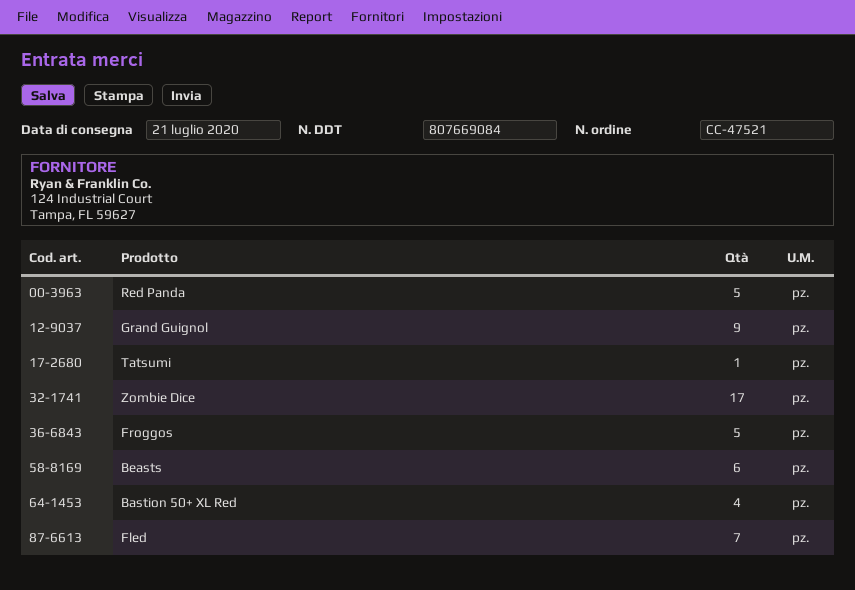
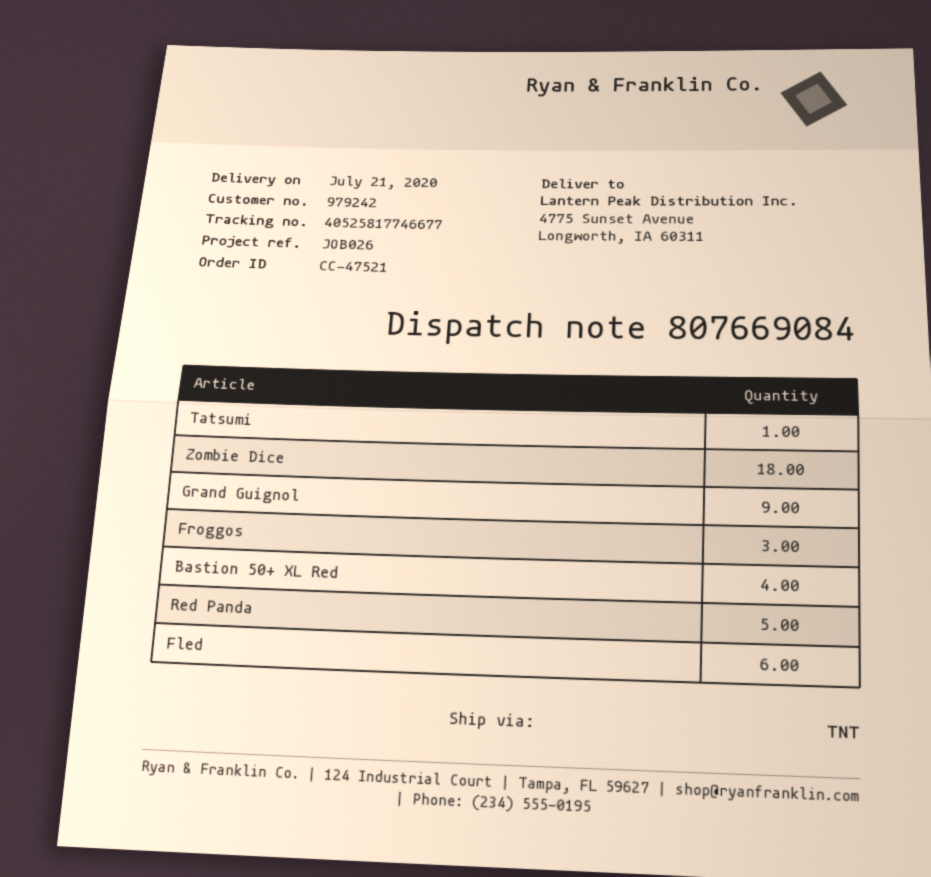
Zombie Dice: 17 -> 18
Froggos: 5 -> 3
Beasts: 6 -> none
Fled: 7 -> 6

